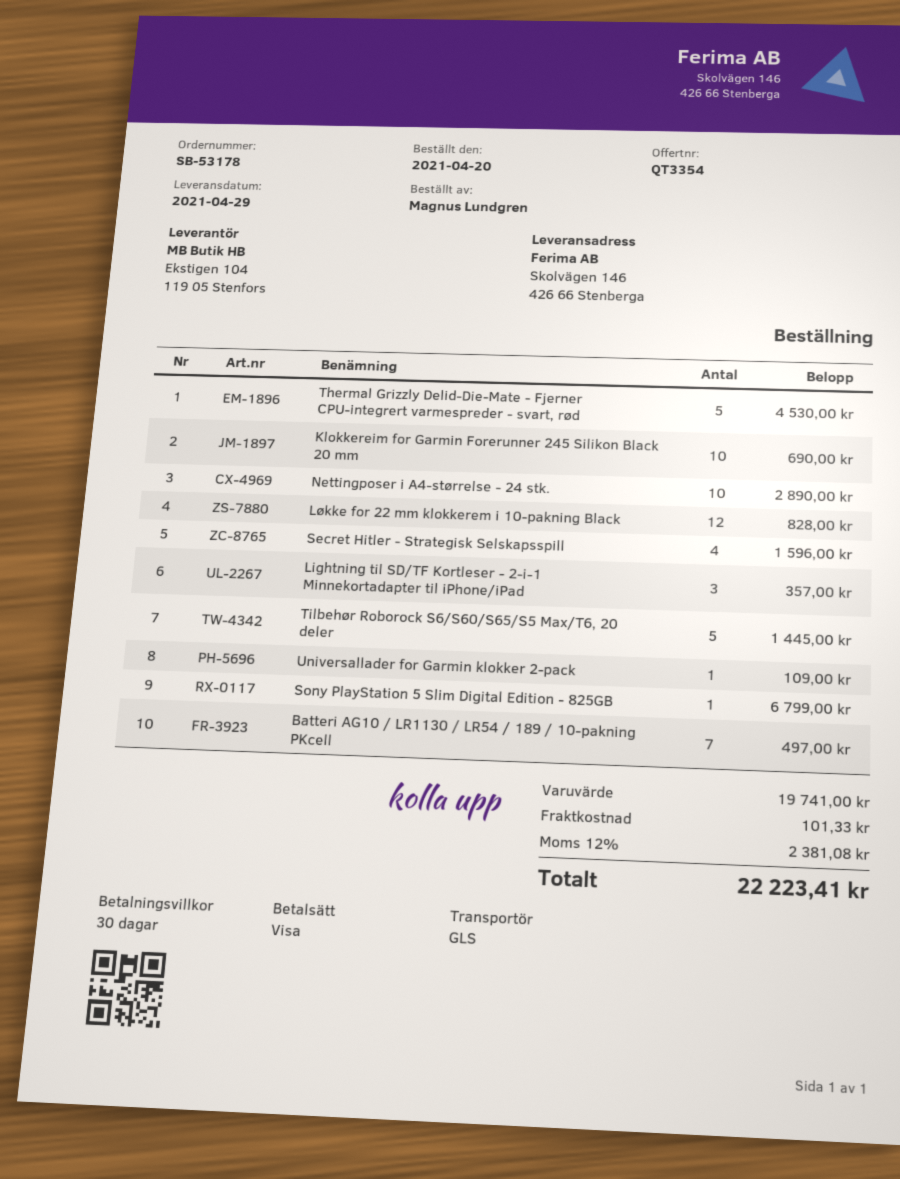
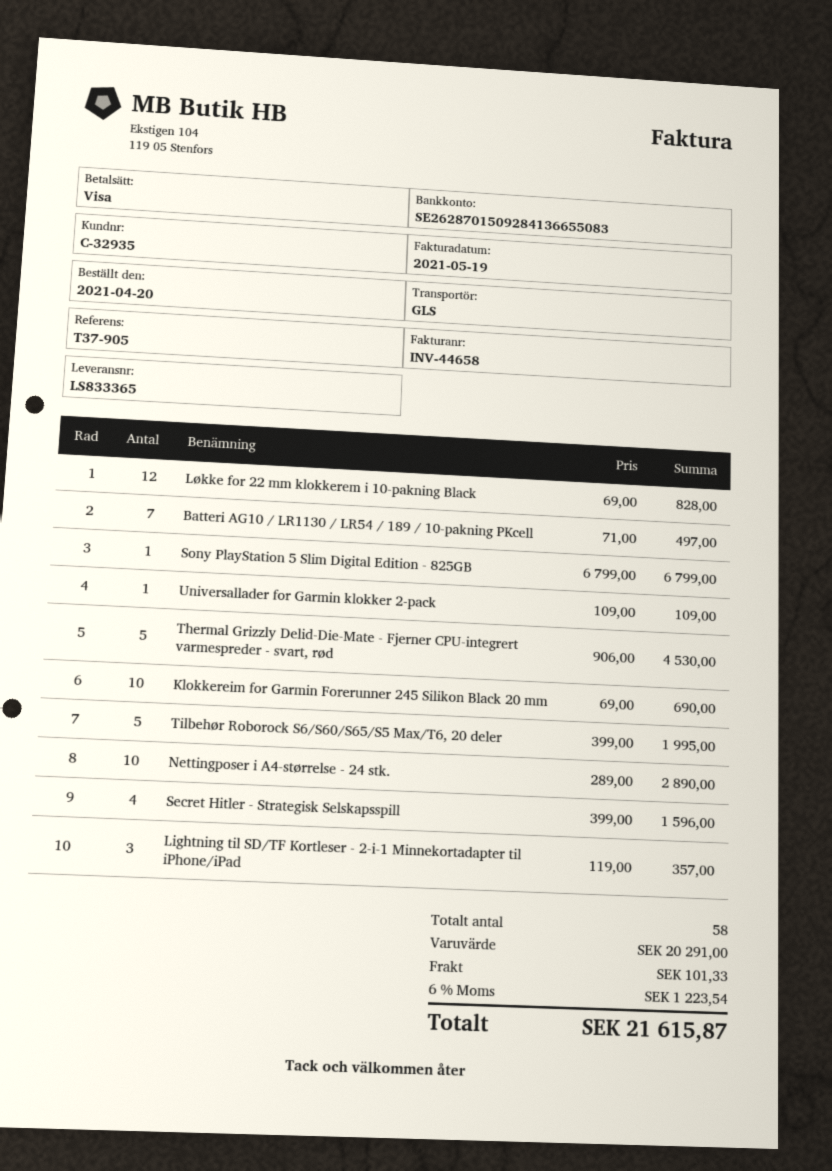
Tilbehør Roborock S6/S60/S65/S5 Max/T6, 20 deler: 5 for 1445.00 -> 5 for 1995.00
subtotal: 19741.00 -> 20291.00
tax: 12% = 2381.08 -> 6% = 1223.54
total: 22223.41 -> 21615.87

